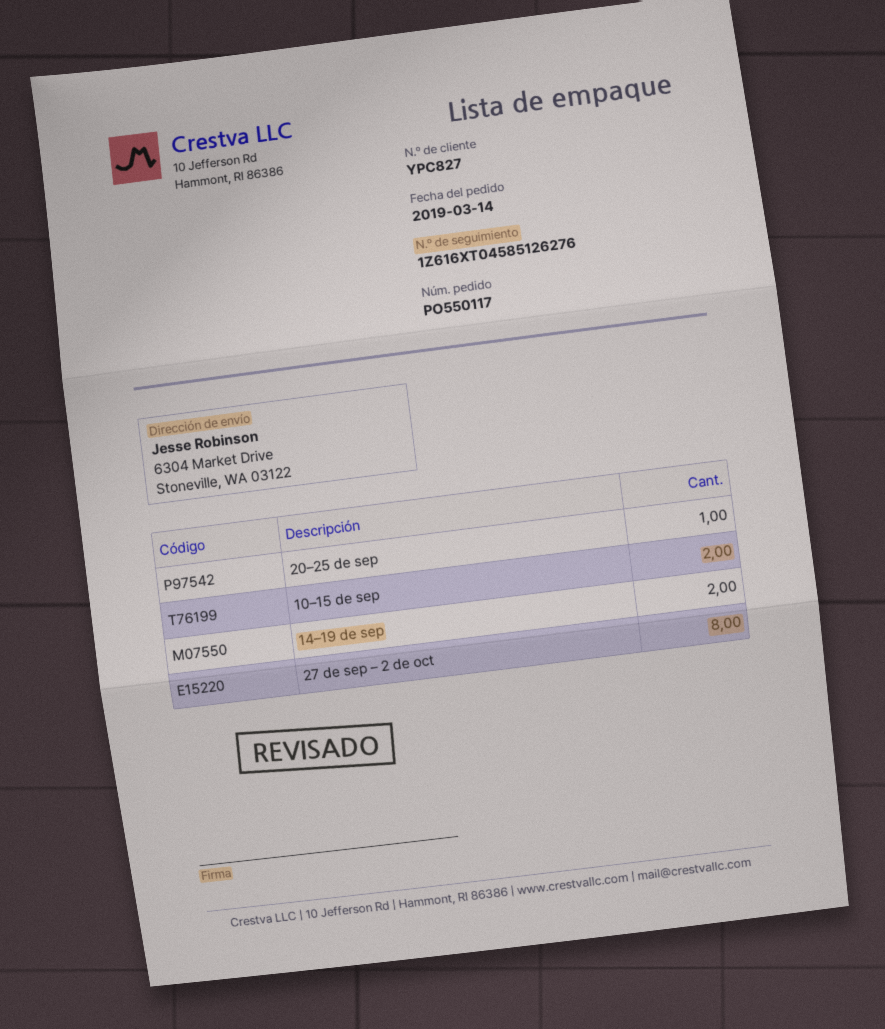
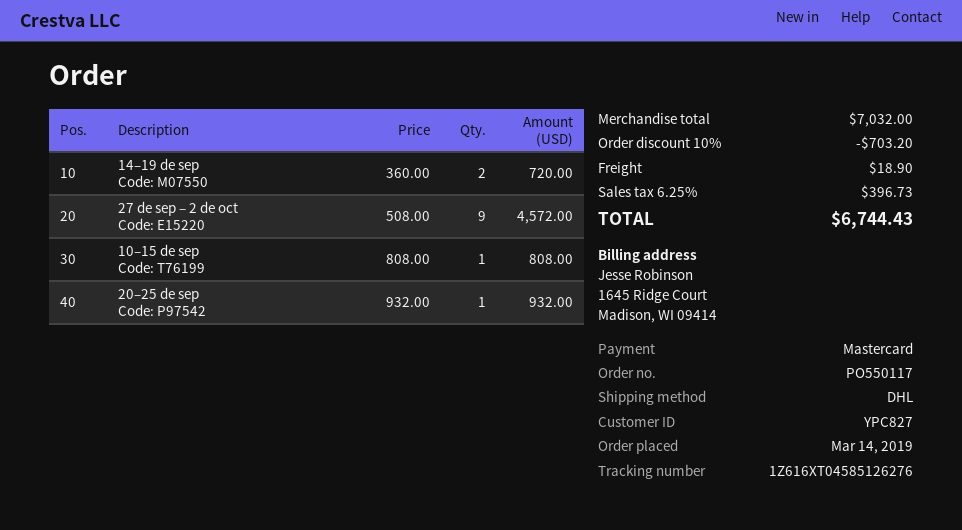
10–15 de sep: 2 -> 1
27 de sep – 2 de oct: 8 -> 9

